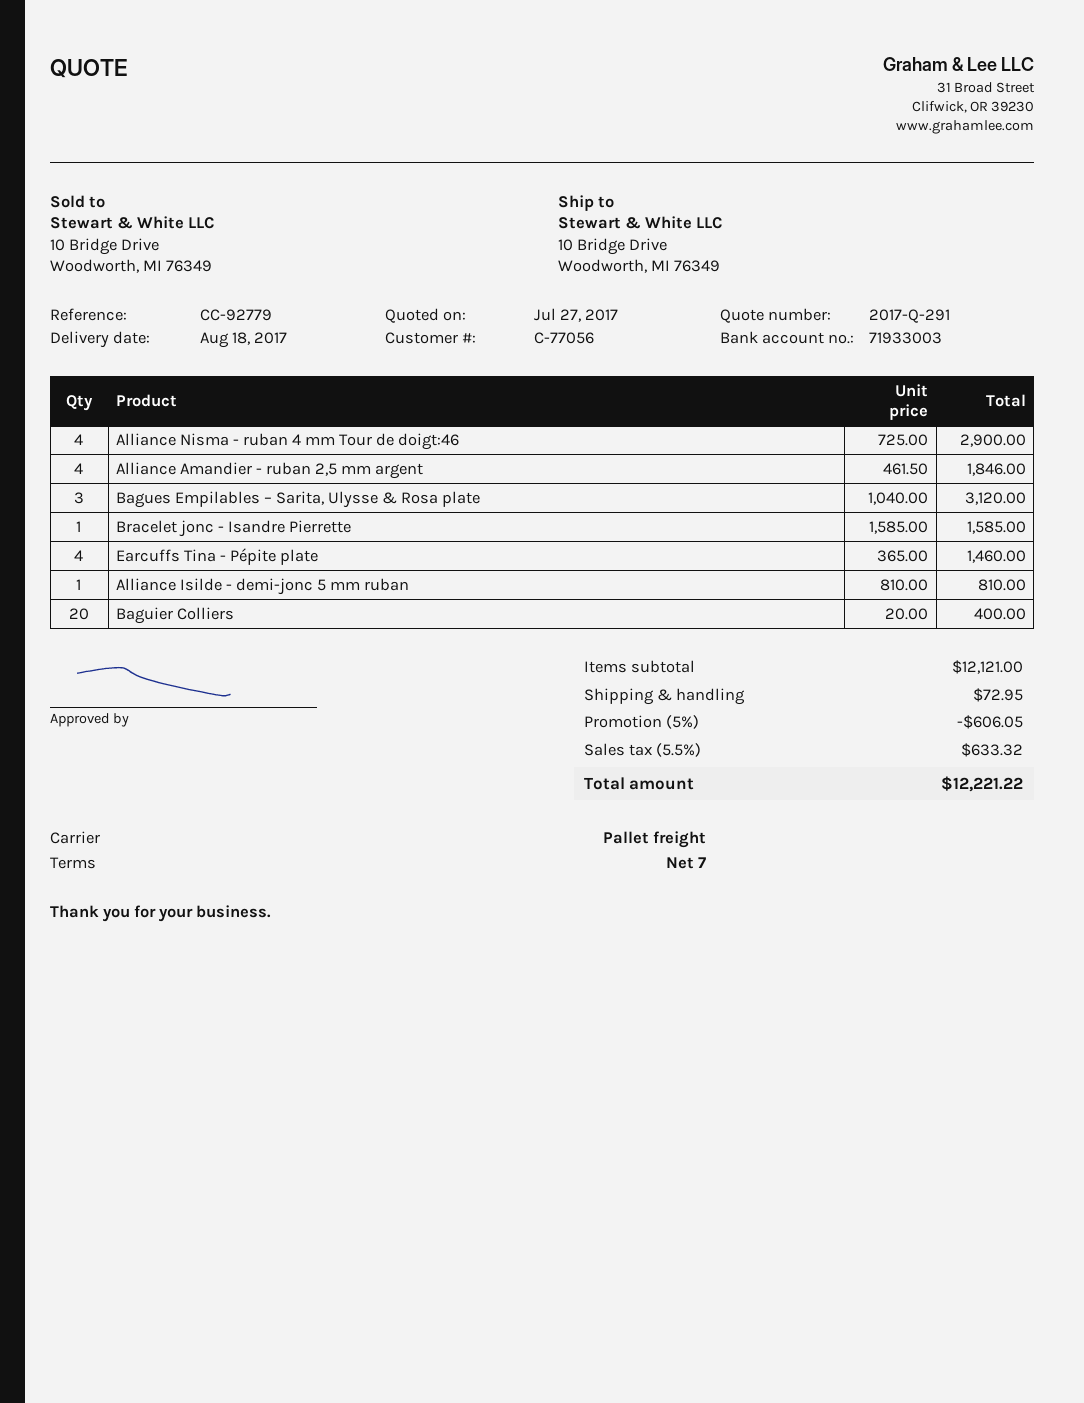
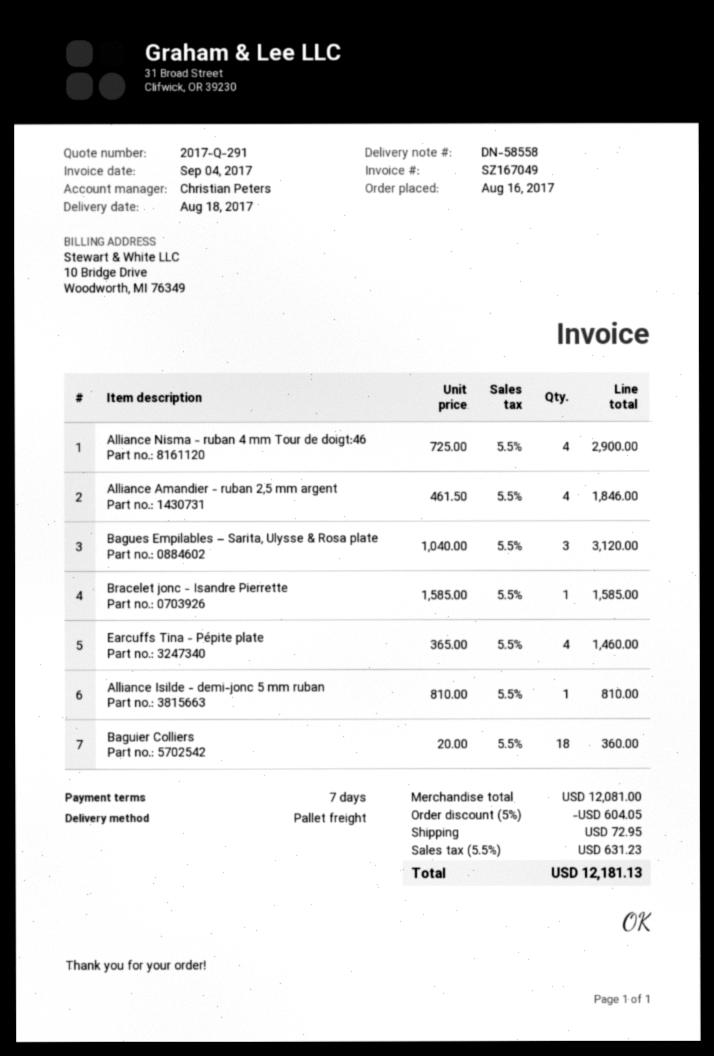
Baguier Colliers: 20 x 20.00 = 400.00 -> 18 x 20.00 = 360.00
subtotal: 12121.00 -> 12081.00
discount: 5% = 606.05 -> 5% = 604.05
tax: 5.5% = 633.32 -> 5.5% = 631.23
total: 12221.22 -> 12181.13

